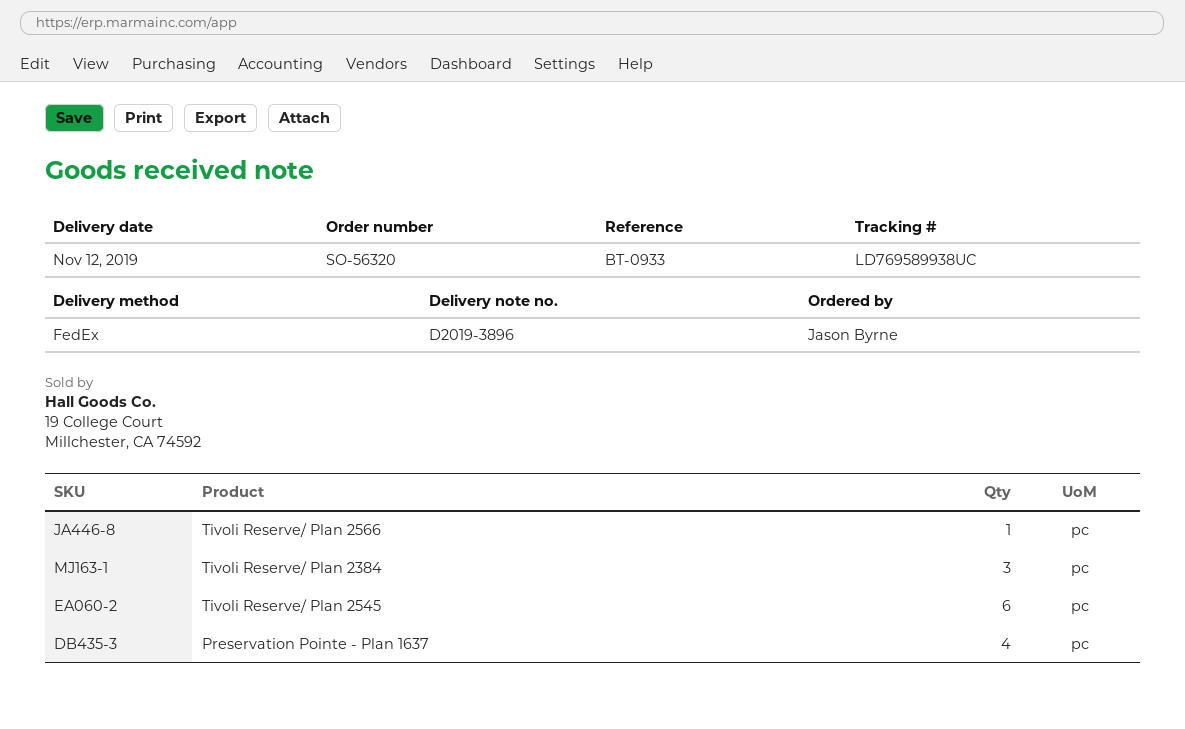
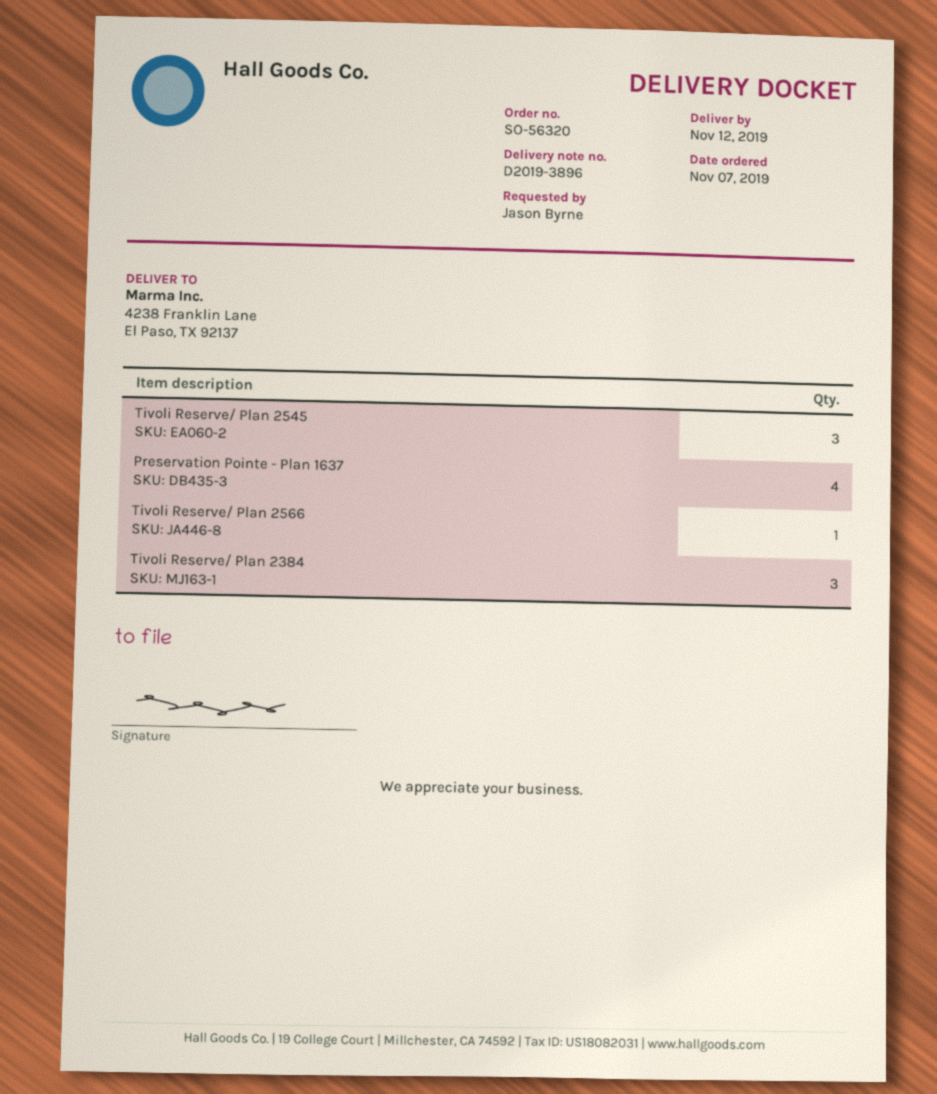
Tivoli Reserve/ Plan 2545: 6 -> 3

